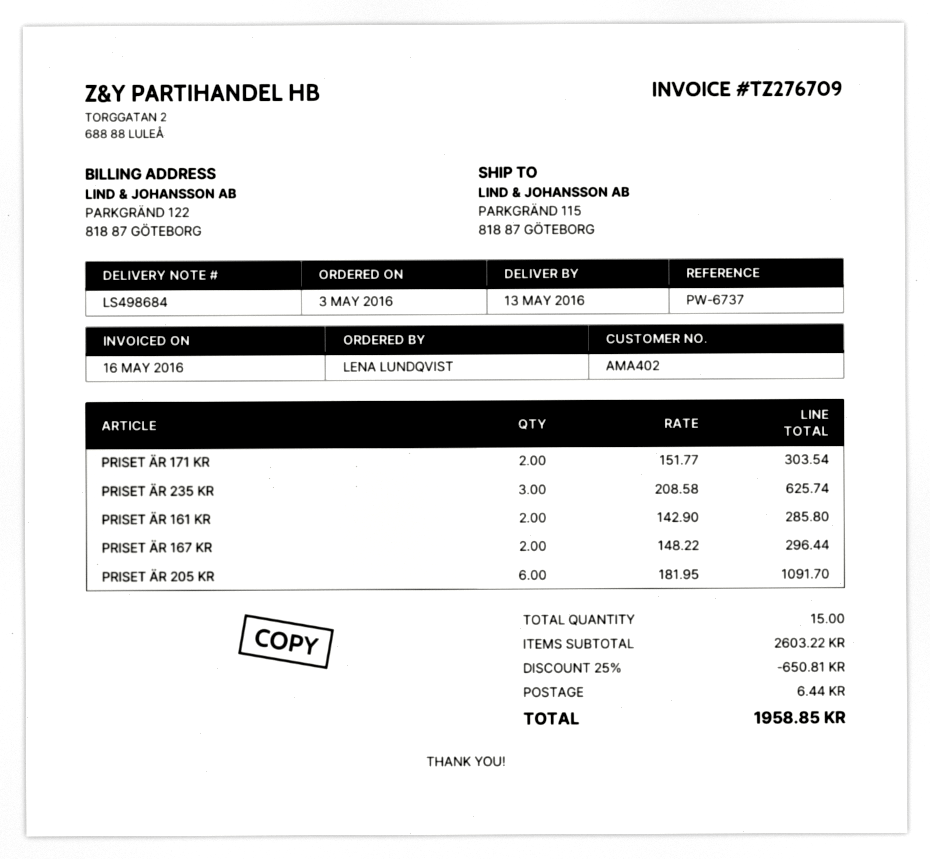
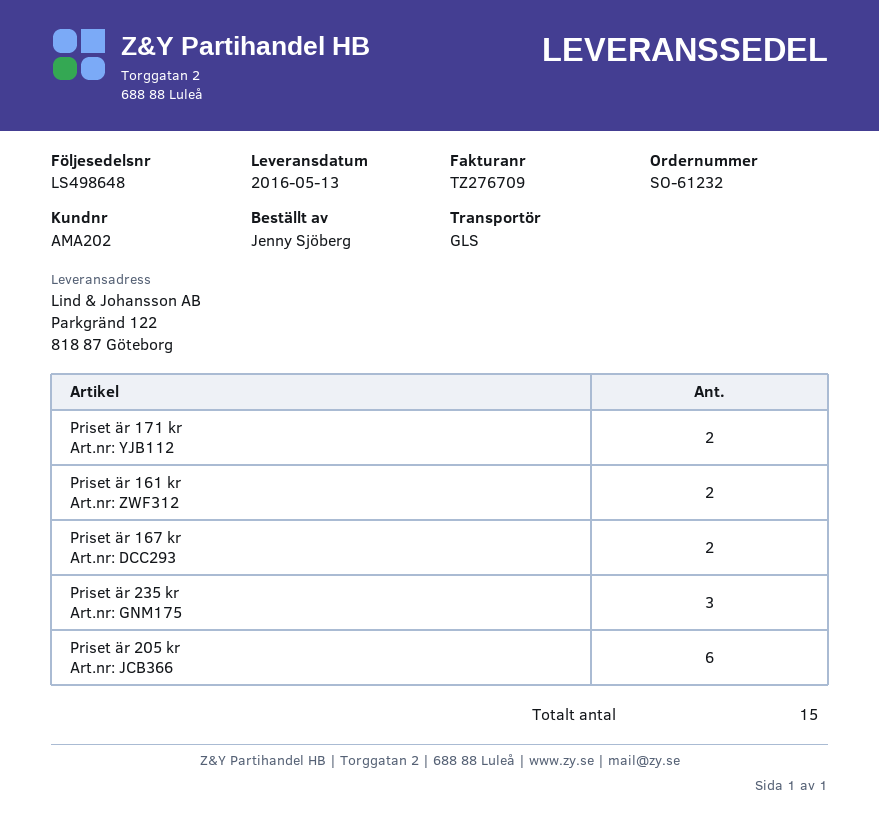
delivery note number: LS498684 -> LS498648
customer number: AMA402 -> AMA202
ordered by: LENA LUNDQVIST -> Jenny Sjöberg
ship to: PARKGRÄND 115, 818 87 GÖTEBORG -> Parkgränd 122, 818 87 Göteborg

